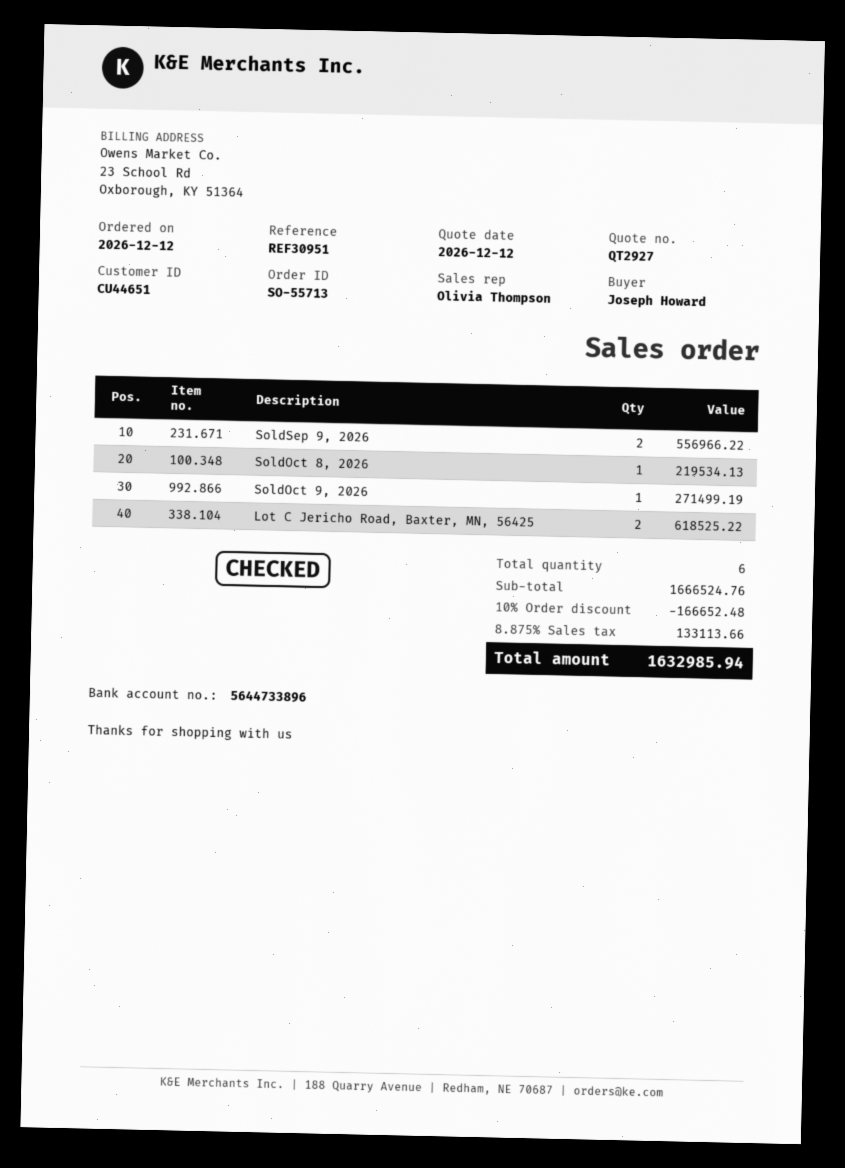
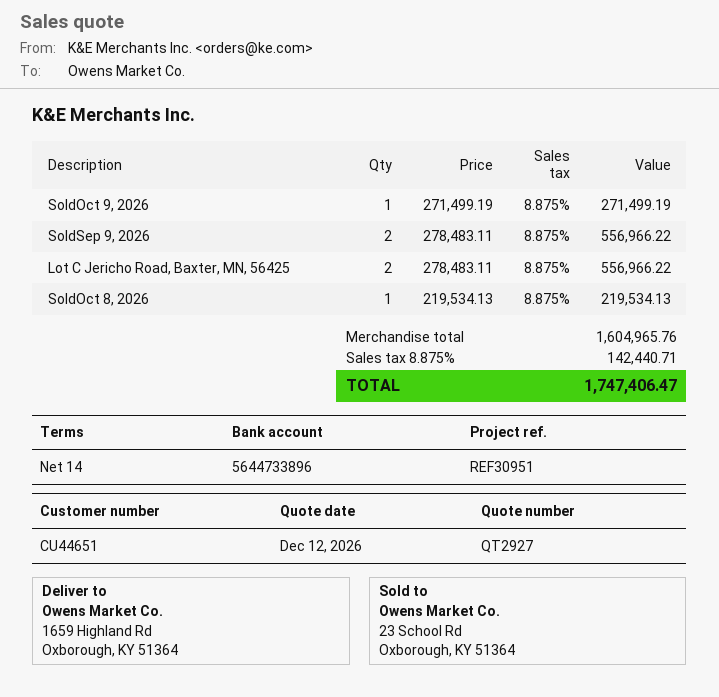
Lot C Jericho Road, Baxter, MN, 56425: 2 for 618525.22 -> 2 for 556966.22
subtotal: 1666524.76 -> 1604965.76
discount: 10% = 166652.48 -> none
tax: 8.875% = 133113.66 -> 8.875% = 142440.71
total: 1632985.94 -> 1747406.47

